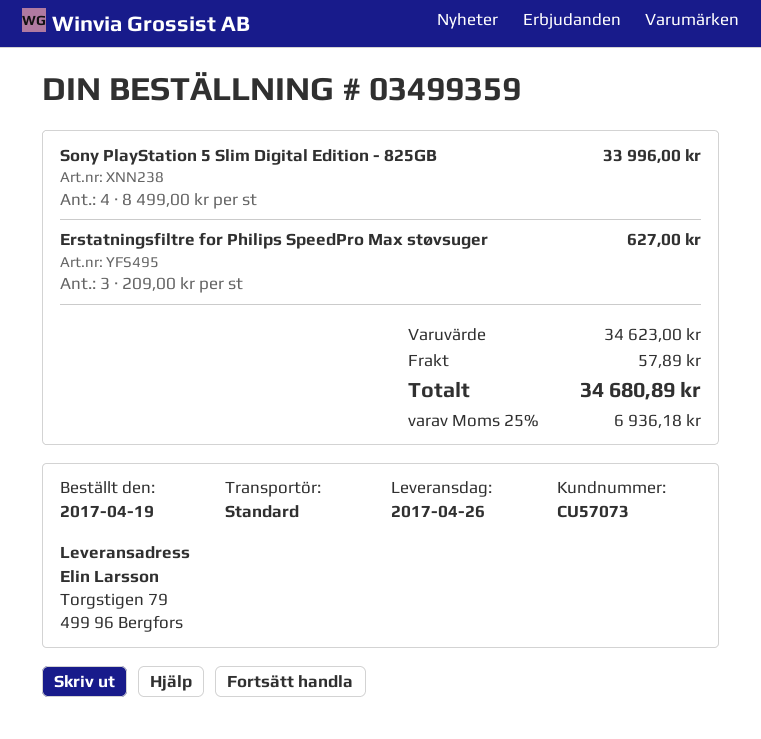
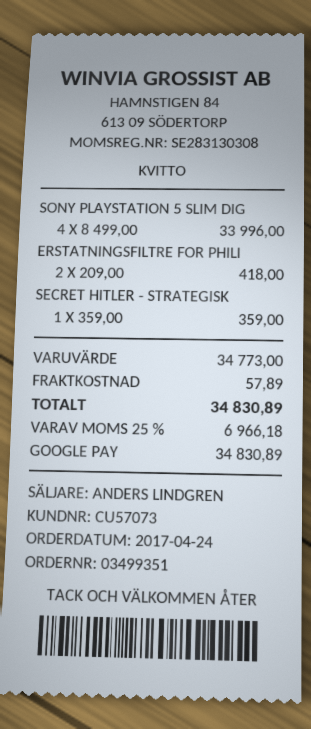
order number: 03499359 -> 03499351
order date: 2017-04-19 -> 2017-04-24
Erstatningsfiltre for Philips SpeedPro Max støvsuger: 3 x 209.00 = 627.00 -> 2 x 209.00 = 418.00
SECRET HITLER - STRATEGISK: none -> 1 x 359.00 = 359.00
subtotal: 34623.00 -> 34773.00
tax: 25% = 6936.18 -> 25% = 6966.18
total: 34680.89 -> 34830.89

